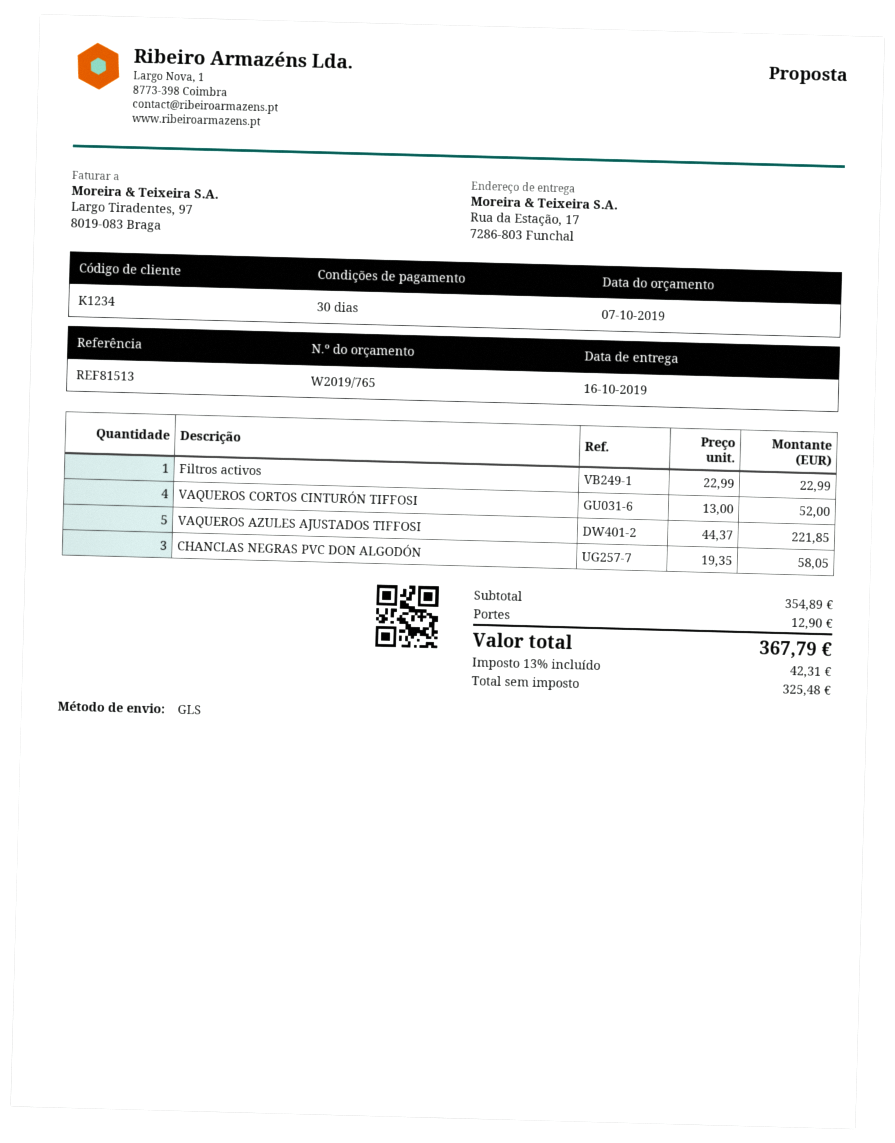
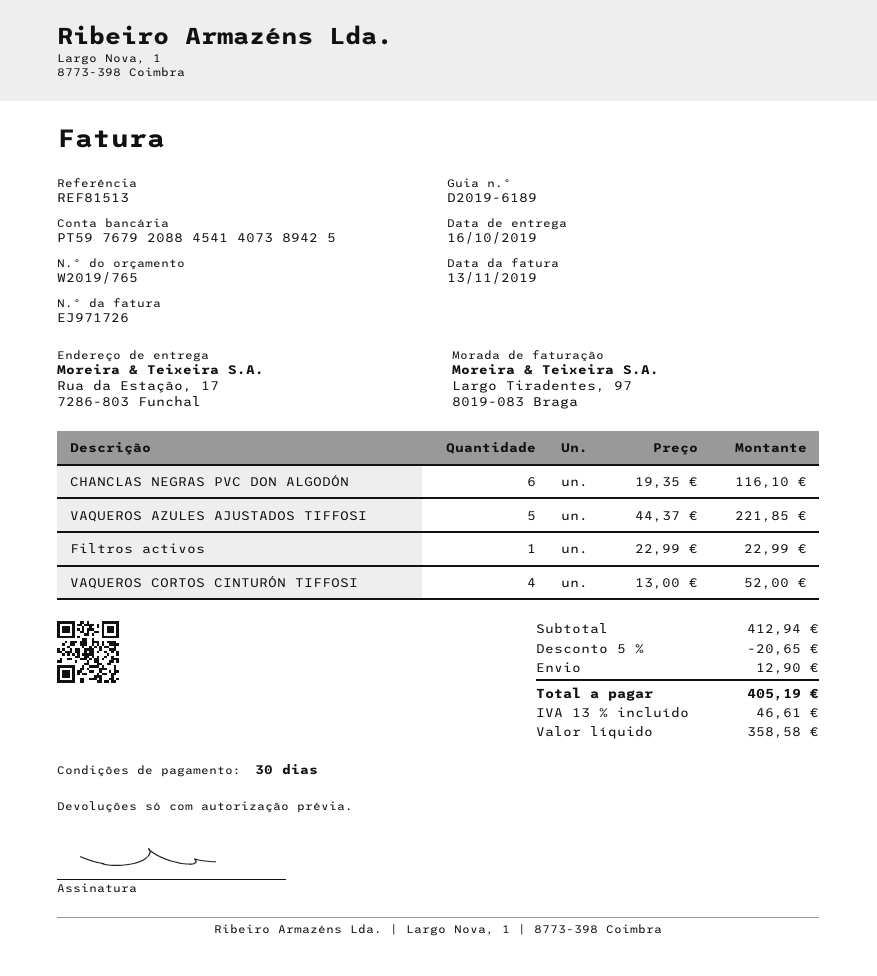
CHANCLAS NEGRAS PVC DON ALGODÓN: 3 x 19.35 = 58.05 -> 6 x 19.35 = 116.10
subtotal: 354.89 -> 412.94
discount: none -> 5% = 20.65
net: 325.48 -> 358.58
tax: 13% = 42.31 -> 13% = 46.61
total: 367.79 -> 405.19

